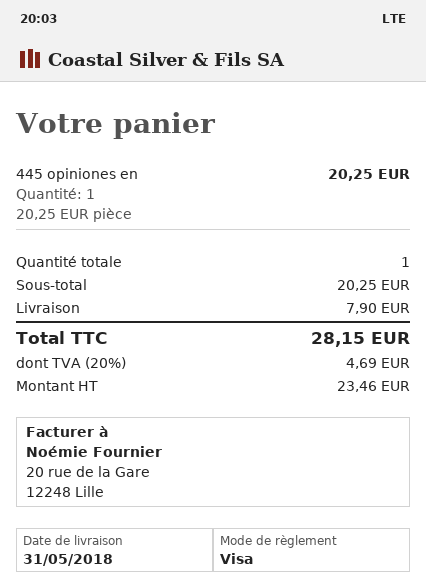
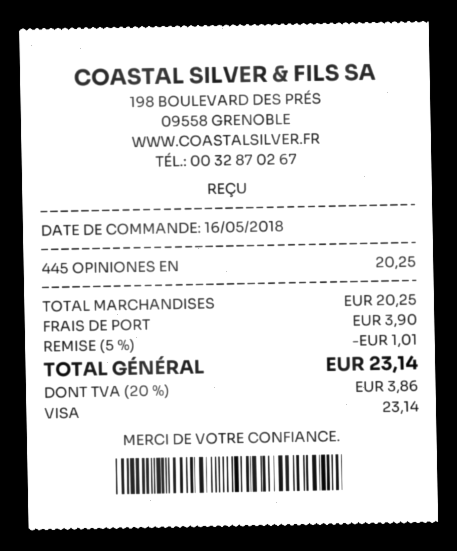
discount: none -> 5% = 1.01
shipping: 7.90 -> 3.90
tax: 20% = 4.69 -> 20% = 3.86
total: 28.15 -> 23.14

